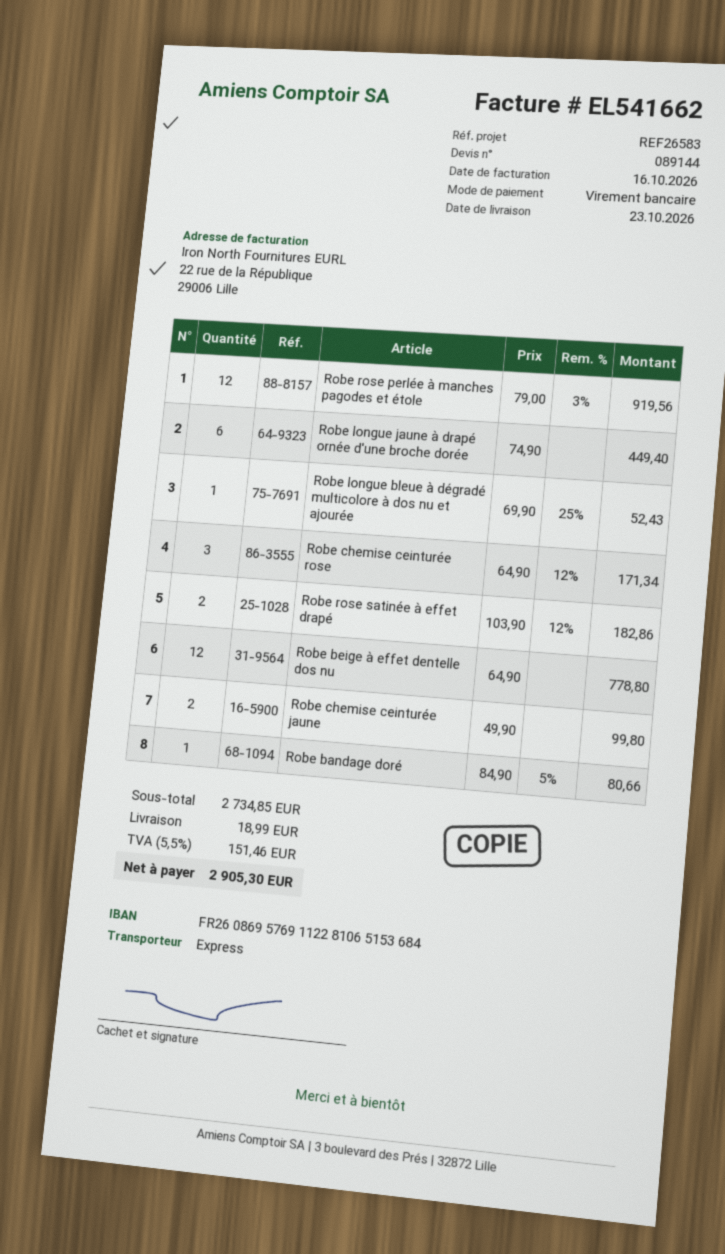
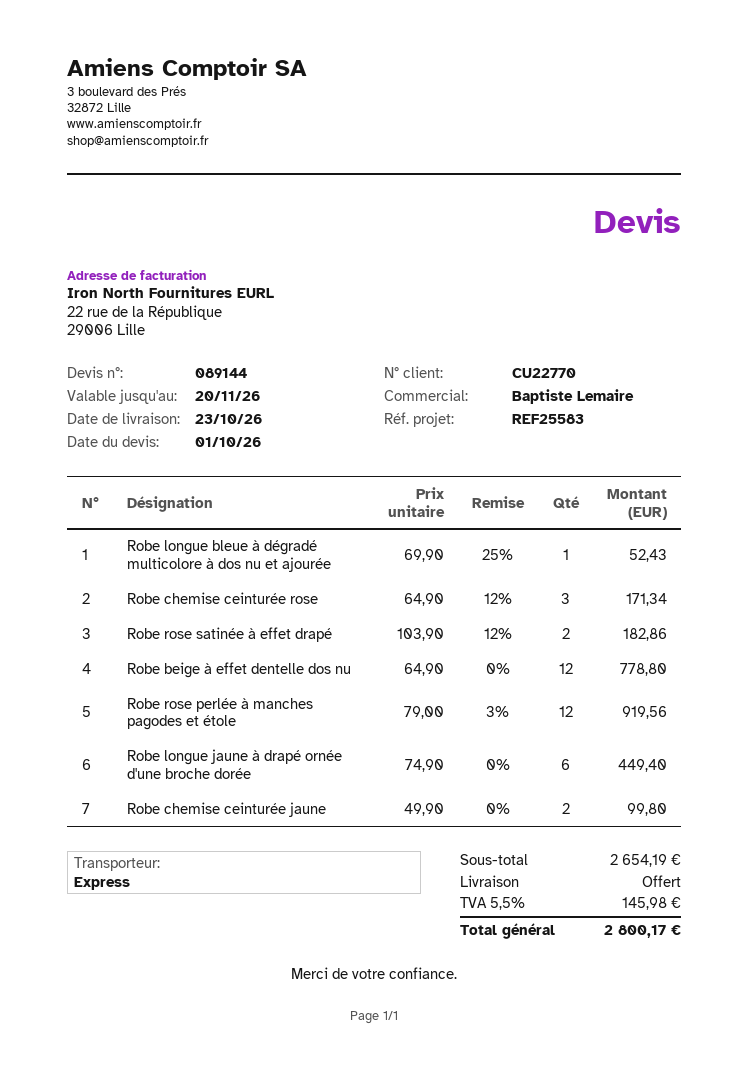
reference: REF26583 -> REF25583
Robe bandage doré: 1 x 84.90 - 5% = 80.66 -> none
subtotal: 2734.85 -> 2654.19
shipping: 18.99 -> 0.00
tax: 5.5% = 151.46 -> 5.5% = 145.98
total: 2905.30 -> 2800.17

